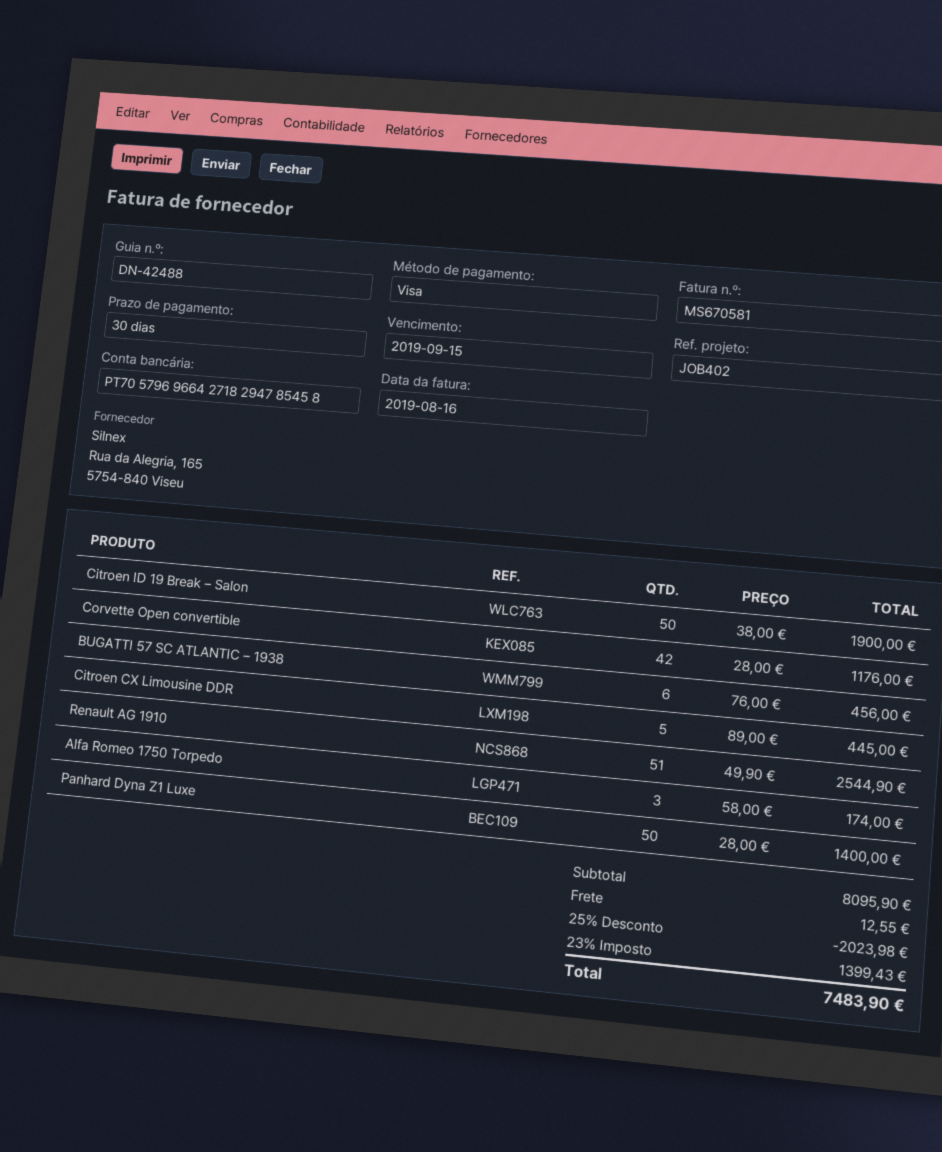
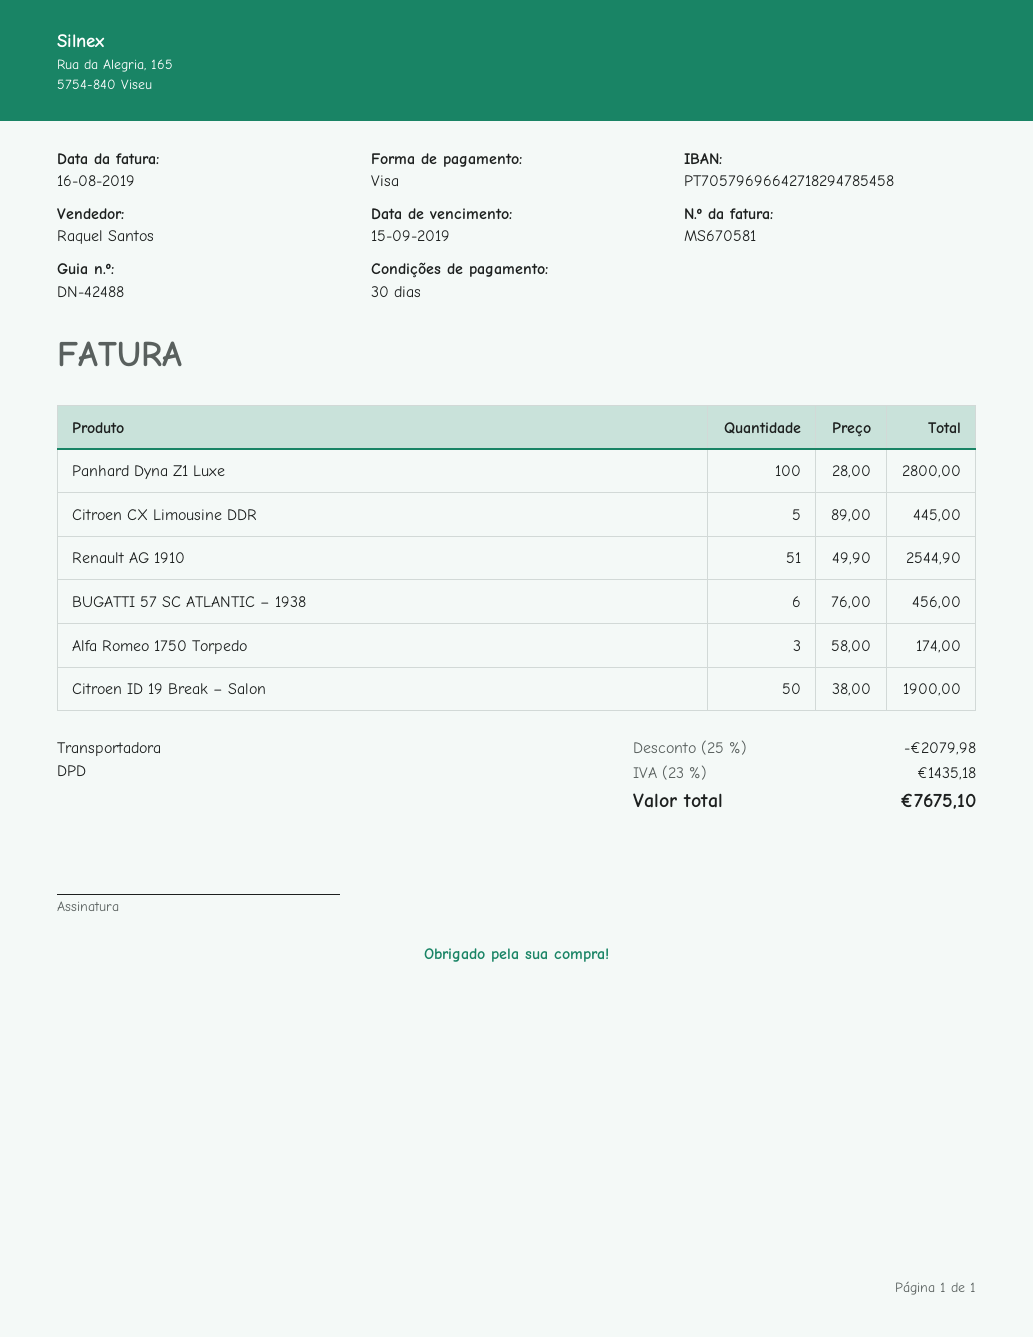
Corvette Open convertible: 42 x 28.00 = 1176.00 -> none
Panhard Dyna Z1 Luxe: 50 x 28.00 = 1400.00 -> 100 x 28.00 = 2800.00
discount: 25% = 2023.98 -> 25% = 2079.98
shipping: 12.55 -> none
tax: 23% = 1399.43 -> 23% = 1435.18
total: 7483.90 -> 7675.10

